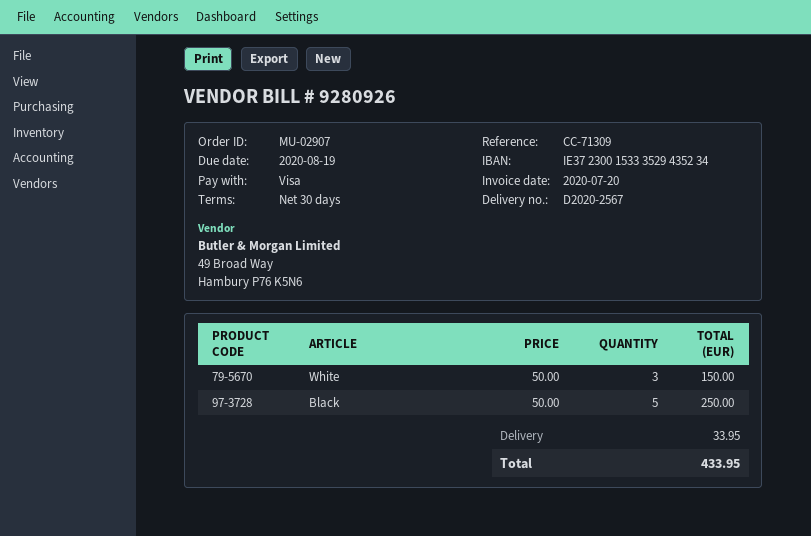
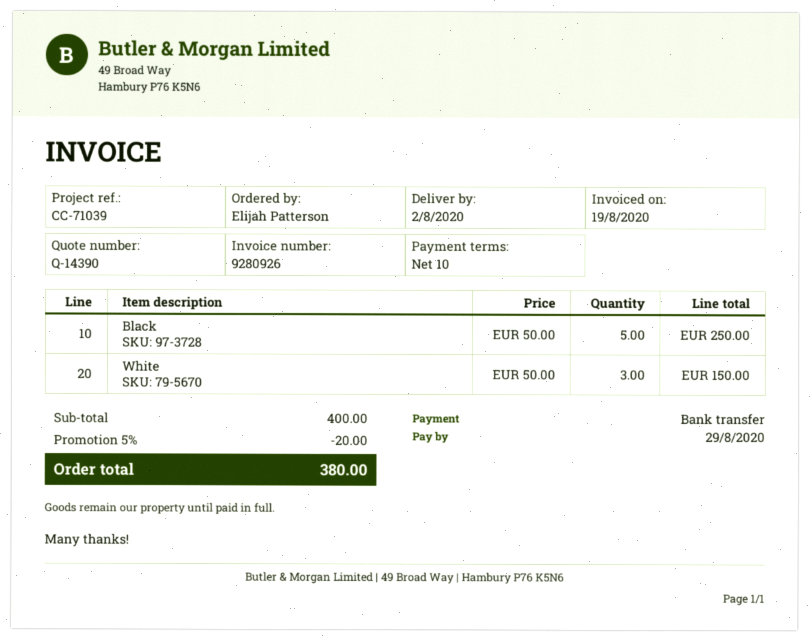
invoice date: 2020-07-20 -> 2020-08-19
payment terms: 30 days -> 10 days
due date: 2020-08-19 -> 2020-08-29
reference: CC-71309 -> CC-71039
payment method: Visa -> bank transfer
discount: none -> 5% = 20.00
shipping: 33.95 -> none
total: 433.95 -> 380.00

